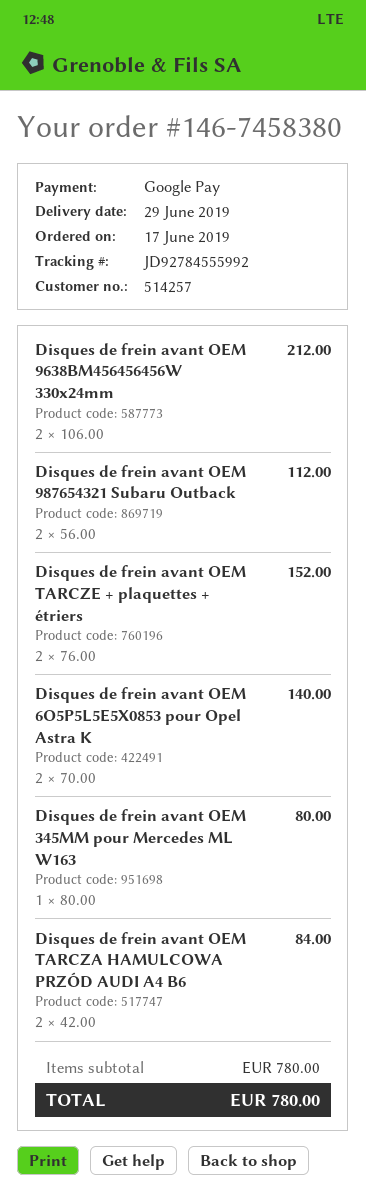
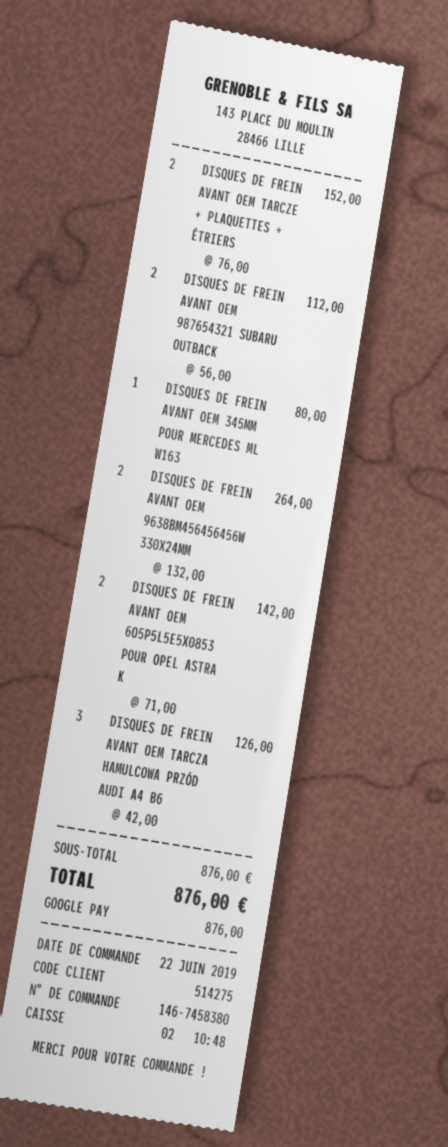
order date: 2019-06-17 -> 2019-06-22
customer number: 514257 -> 514275
Disques de frein avant OEM 9638BM456456456W 330x24mm: 2 x 106.00 = 212.00 -> 2 x 132.00 = 264.00
Disques de frein avant OEM 6O5P5L5E5X0853 pour Opel Astra K: 2 x 70.00 = 140.00 -> 2 x 71.00 = 142.00
Disques de frein avant OEM TARCZA HAMULCOWA PRZÓD AUDI A4 B6: 2 x 42.00 = 84.00 -> 3 x 42.00 = 126.00
subtotal: 780.00 -> 876.00
total: 780.00 -> 876.00

